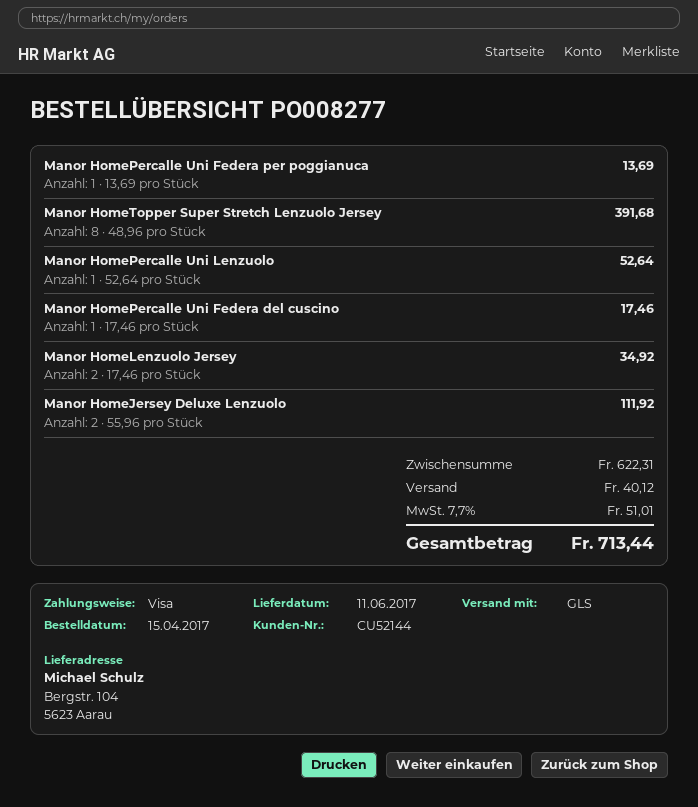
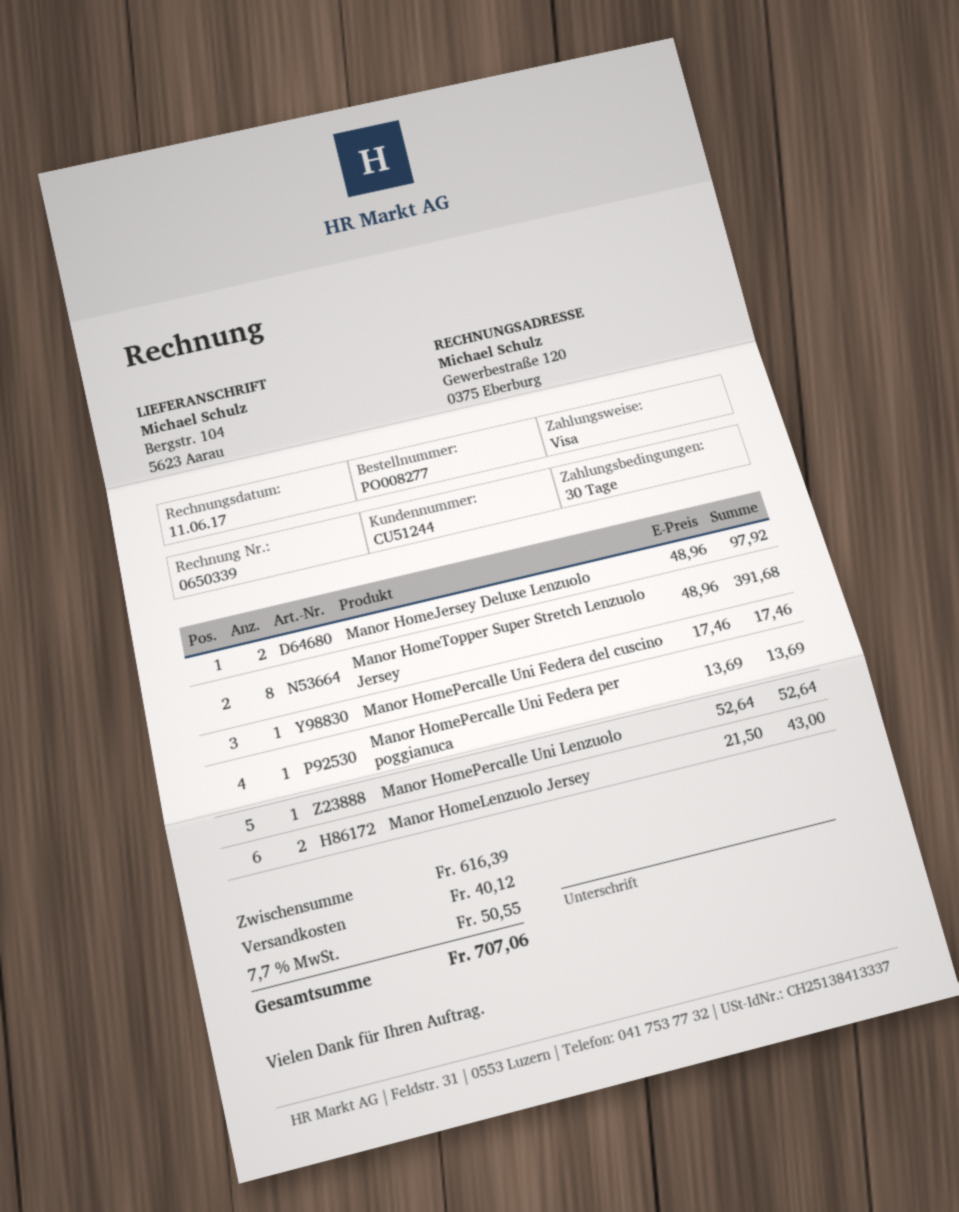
customer number: CU52144 -> CU51244
Manor HomeLenzuolo Jersey: 2 x 17.46 = 34.92 -> 2 x 21.50 = 43.00
Manor HomeJersey Deluxe Lenzuolo: 2 x 55.96 = 111.92 -> 2 x 48.96 = 97.92
subtotal: 622.31 -> 616.39
tax: 7.7% = 51.01 -> 7.7% = 50.55
total: 713.44 -> 707.06

